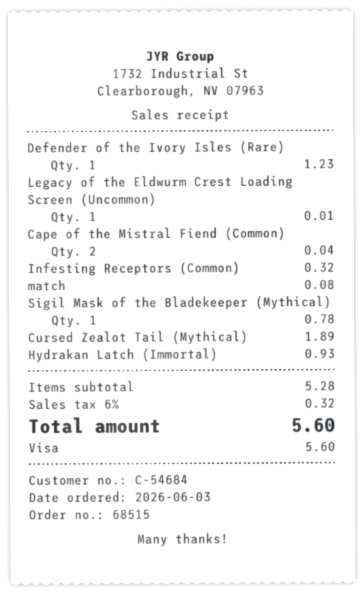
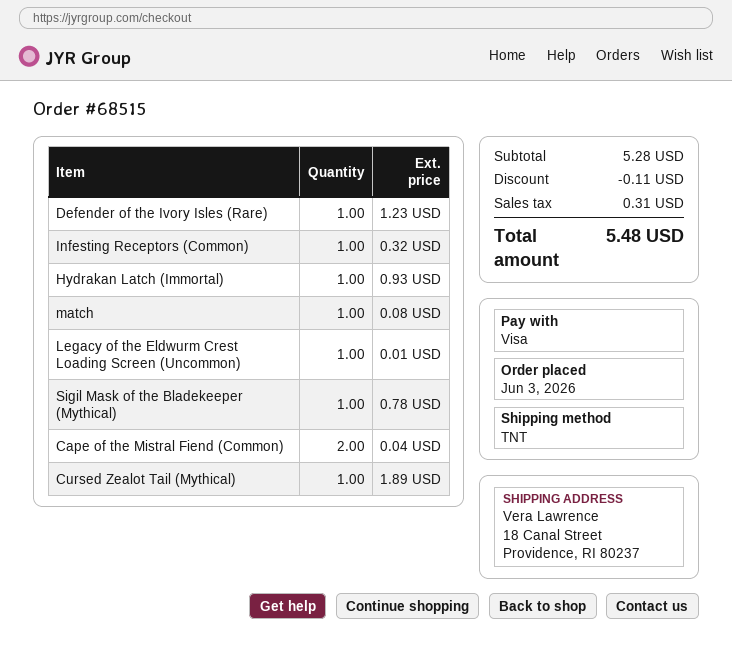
discount: none -> 0.11
tax: 0.32 -> 0.31
total: 5.60 -> 5.48

